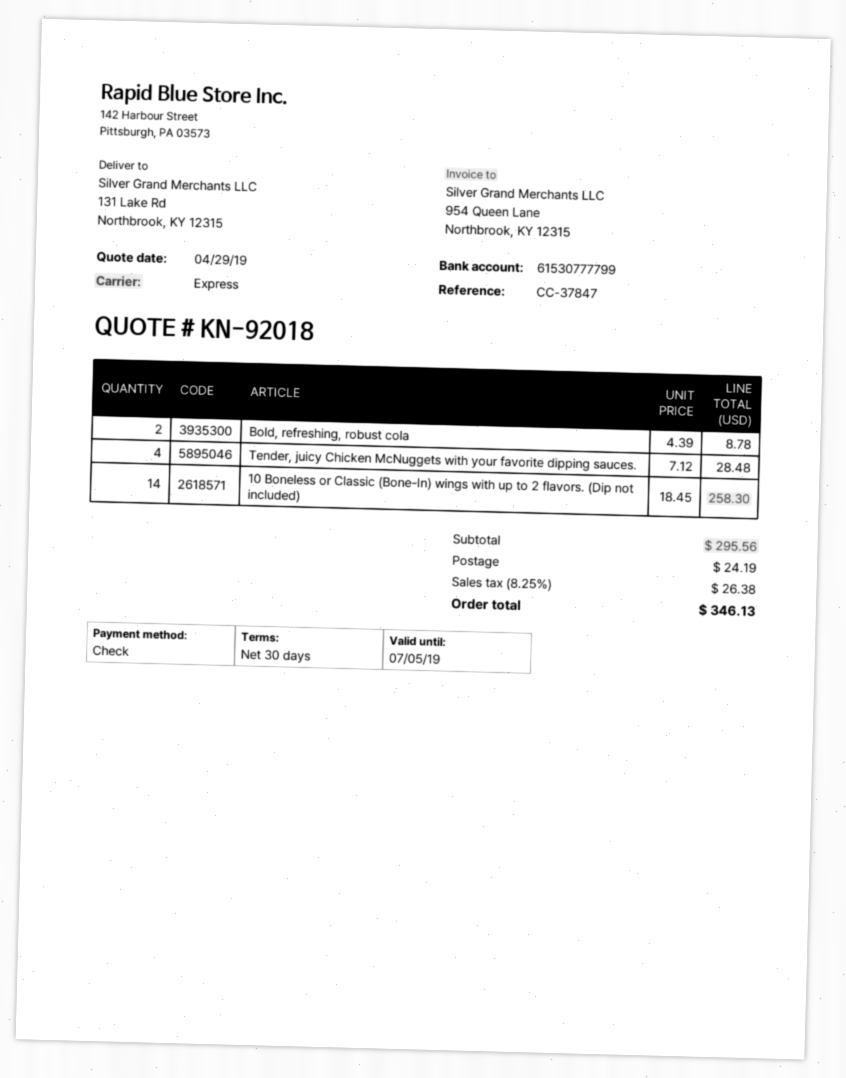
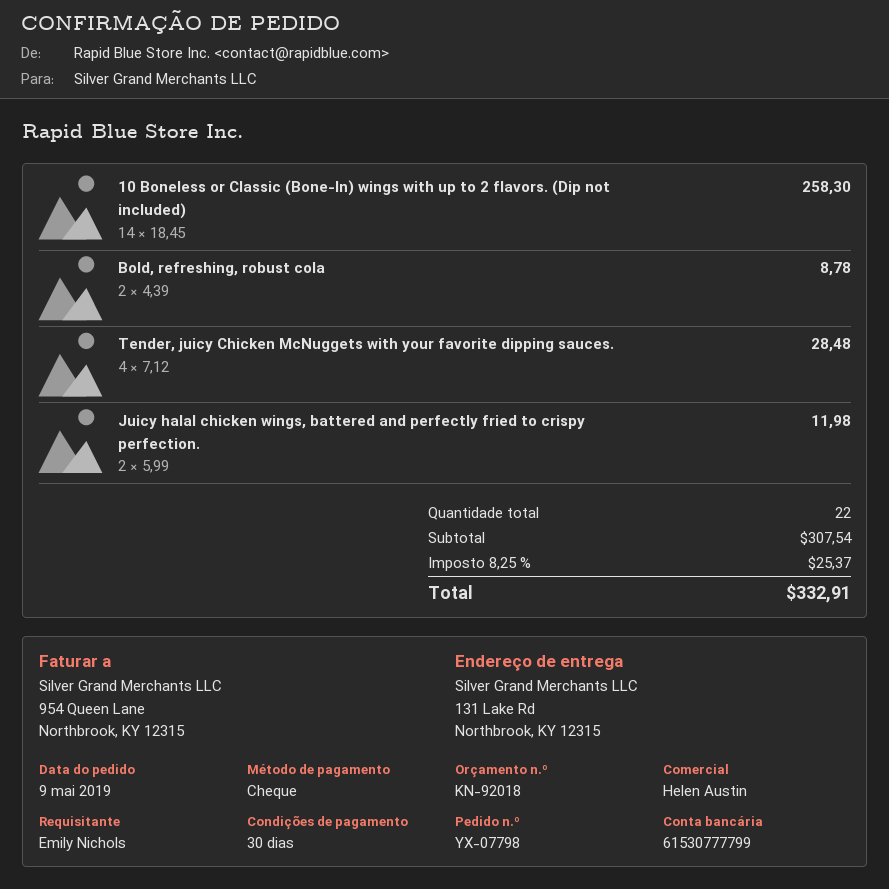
Juicy halal chicken wings, battered and perfectly fried to crispy perfection.: none -> 2 x 5.99 = 11.98
subtotal: 295.56 -> 307.54
shipping: 24.19 -> none
tax: 8.25% = 26.38 -> 8.25% = 25.37
total: 346.13 -> 332.91

